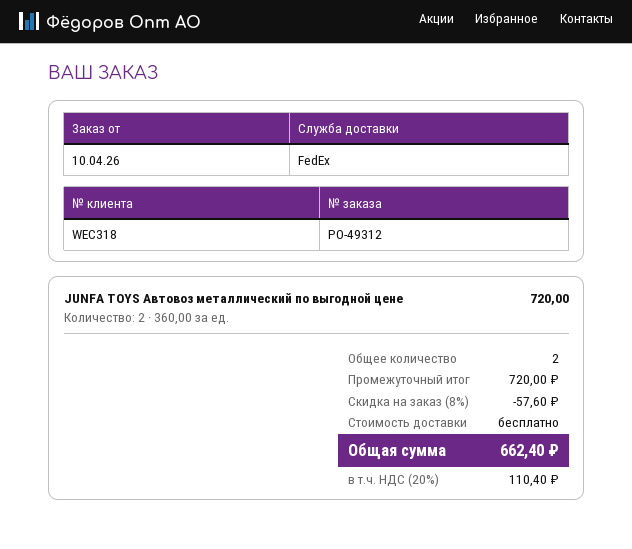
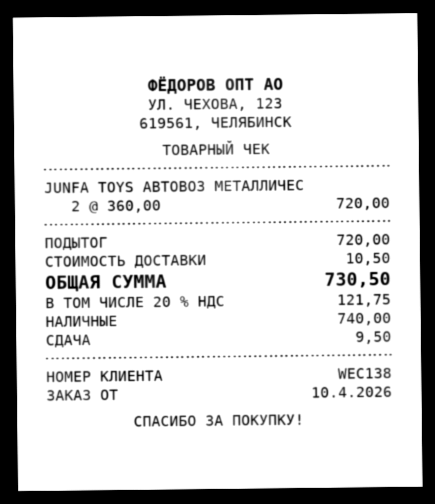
customer number: WEC318 -> WEC138
discount: 8% = 57.60 -> none
shipping: 0.00 -> 10.50
tax: 20% = 110.40 -> 20% = 121.75
total: 662.40 -> 730.50

